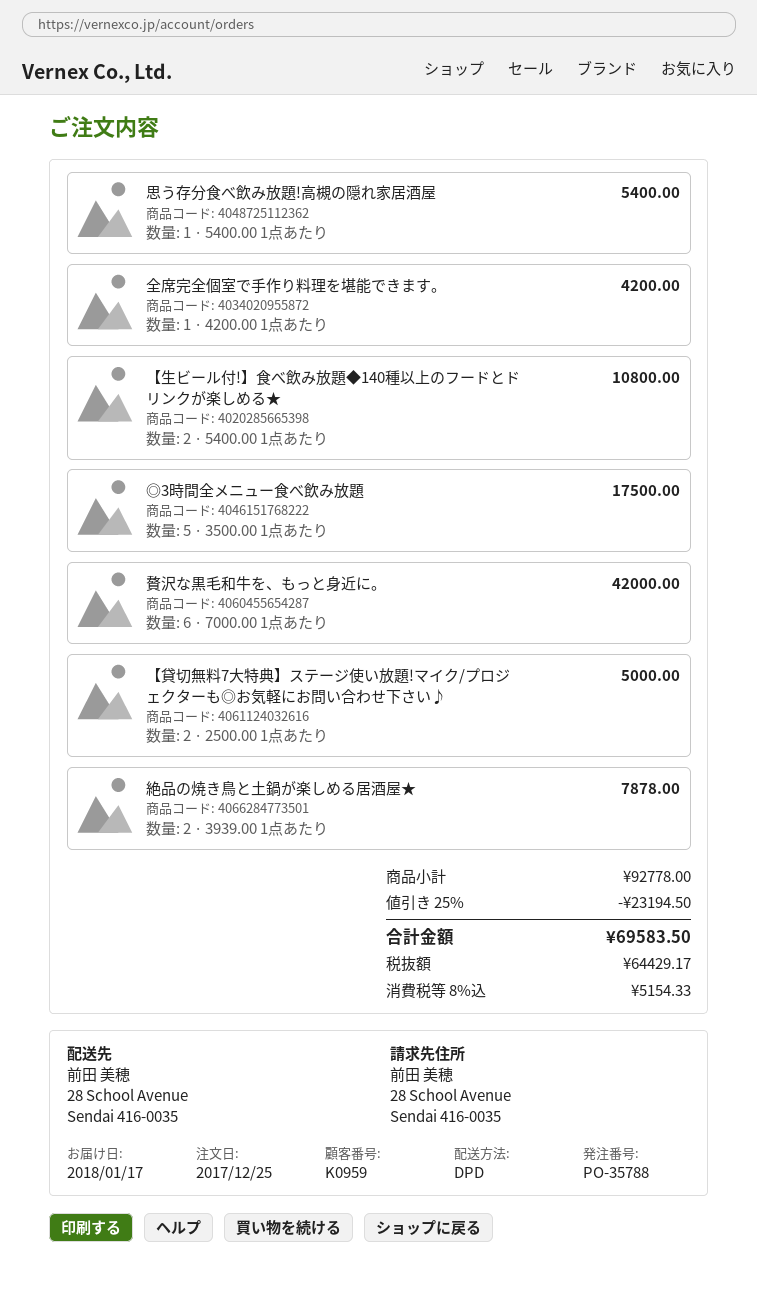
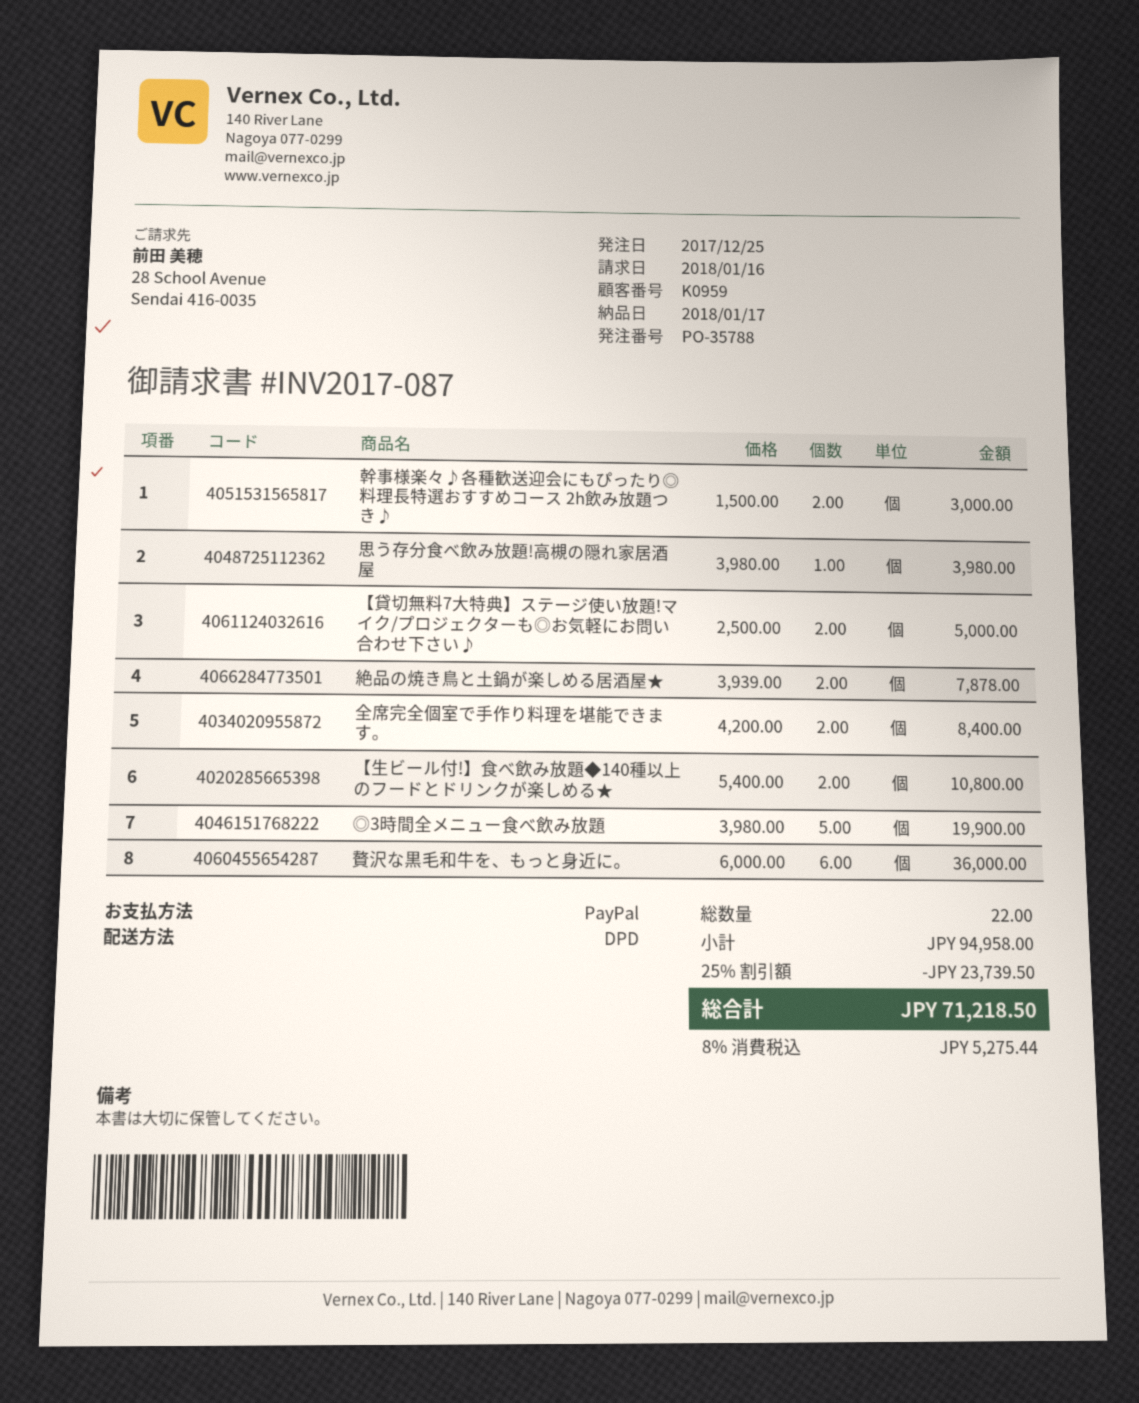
思う存分食べ飲み放題!高槻の隠れ家居酒屋: 1 x 5400.00 = 5400.00 -> 1 x 3980.00 = 3980.00
全席完全個室で手作り料理を堪能できます。: 1 x 4200.00 = 4200.00 -> 2 x 4200.00 = 8400.00
◎3時間全メニュー食べ飲み放題: 5 x 3500.00 = 17500.00 -> 5 x 3980.00 = 19900.00
贅沢な黒毛和牛を、もっと身近に。: 6 x 7000.00 = 42000.00 -> 6 x 6000.00 = 36000.00
幹事様楽々♪各種歓送迎会にもぴったり◎ 料理長特選おすすめコース 2h飲み放題つき♪: none -> 2 x 1500.00 = 3000.00
subtotal: 92778.00 -> 94958.00
discount: 25% = 23194.50 -> 25% = 23739.50
tax: 8% = 5154.33 -> 8% = 5275.44
total: 69583.50 -> 71218.50

